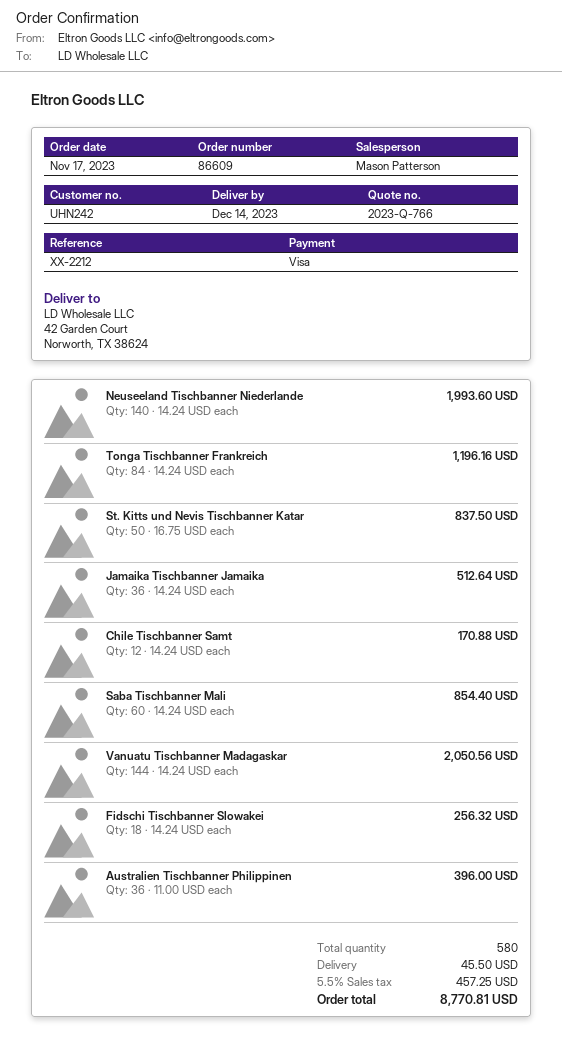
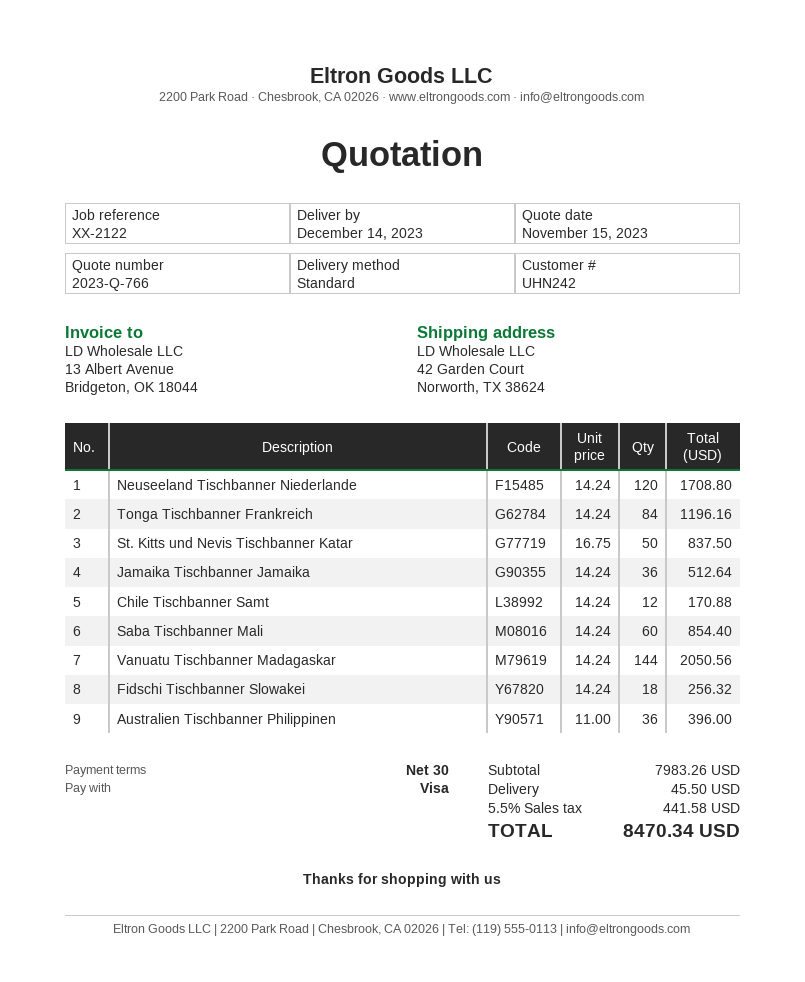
reference: XX-2212 -> XX-2122
Neuseeland Tischbanner Niederlande: 140 x 14.24 = 1993.60 -> 120 x 14.24 = 1708.80
tax: 5.5% = 457.25 -> 5.5% = 441.58
total: 8770.81 -> 8470.34

